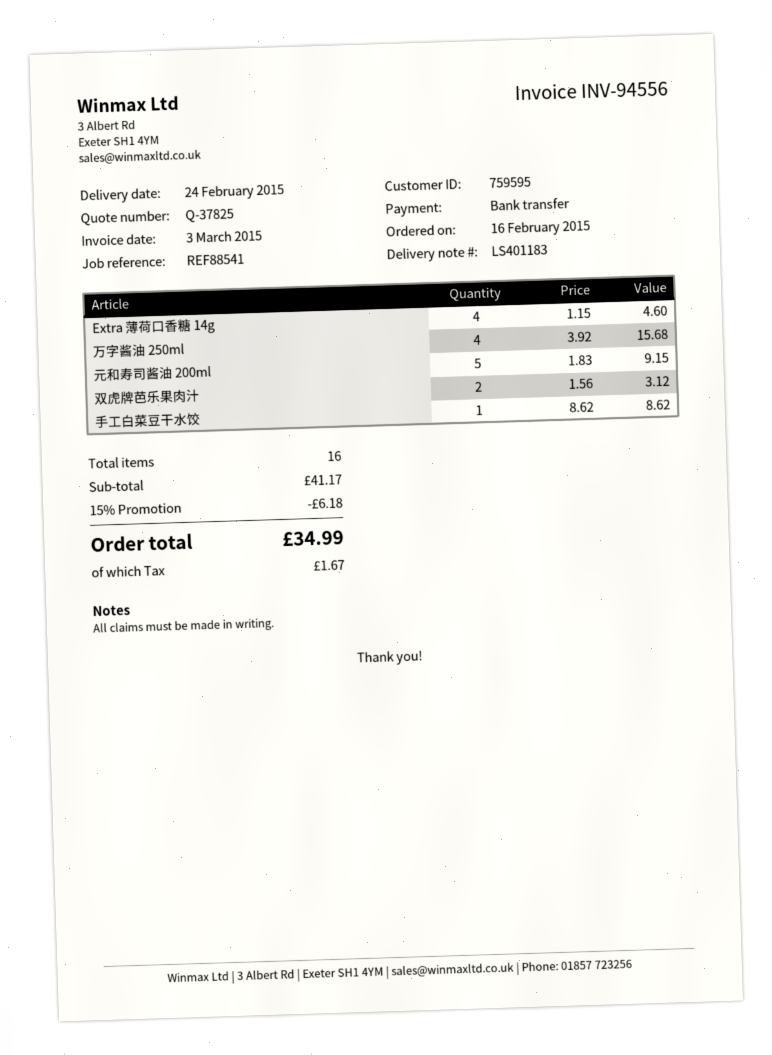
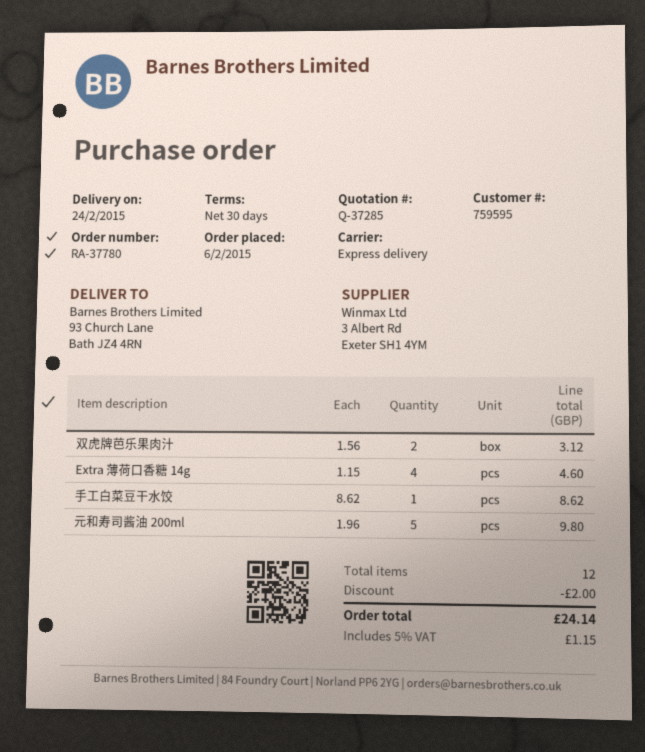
quote number: Q-37825 -> Q-37285
order date: 2015-02-16 -> 2015-02-06
万字酱油 250ml: 4 x 3.92 = 15.68 -> none
元和寿司酱油 200ml: 5 x 1.83 = 9.15 -> 5 x 1.96 = 9.80
total quantity: 16 -> 12
discount: 6.18 -> 2.00
tax: 1.67 -> 1.15
total: 34.99 -> 24.14

